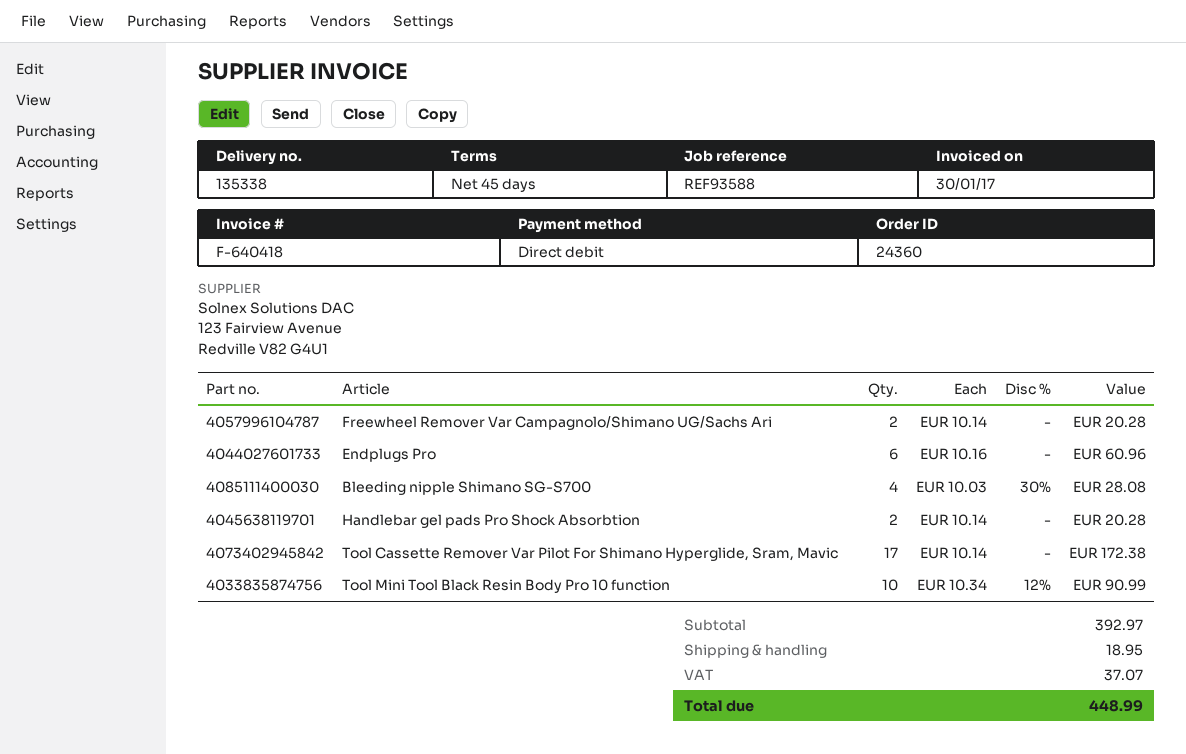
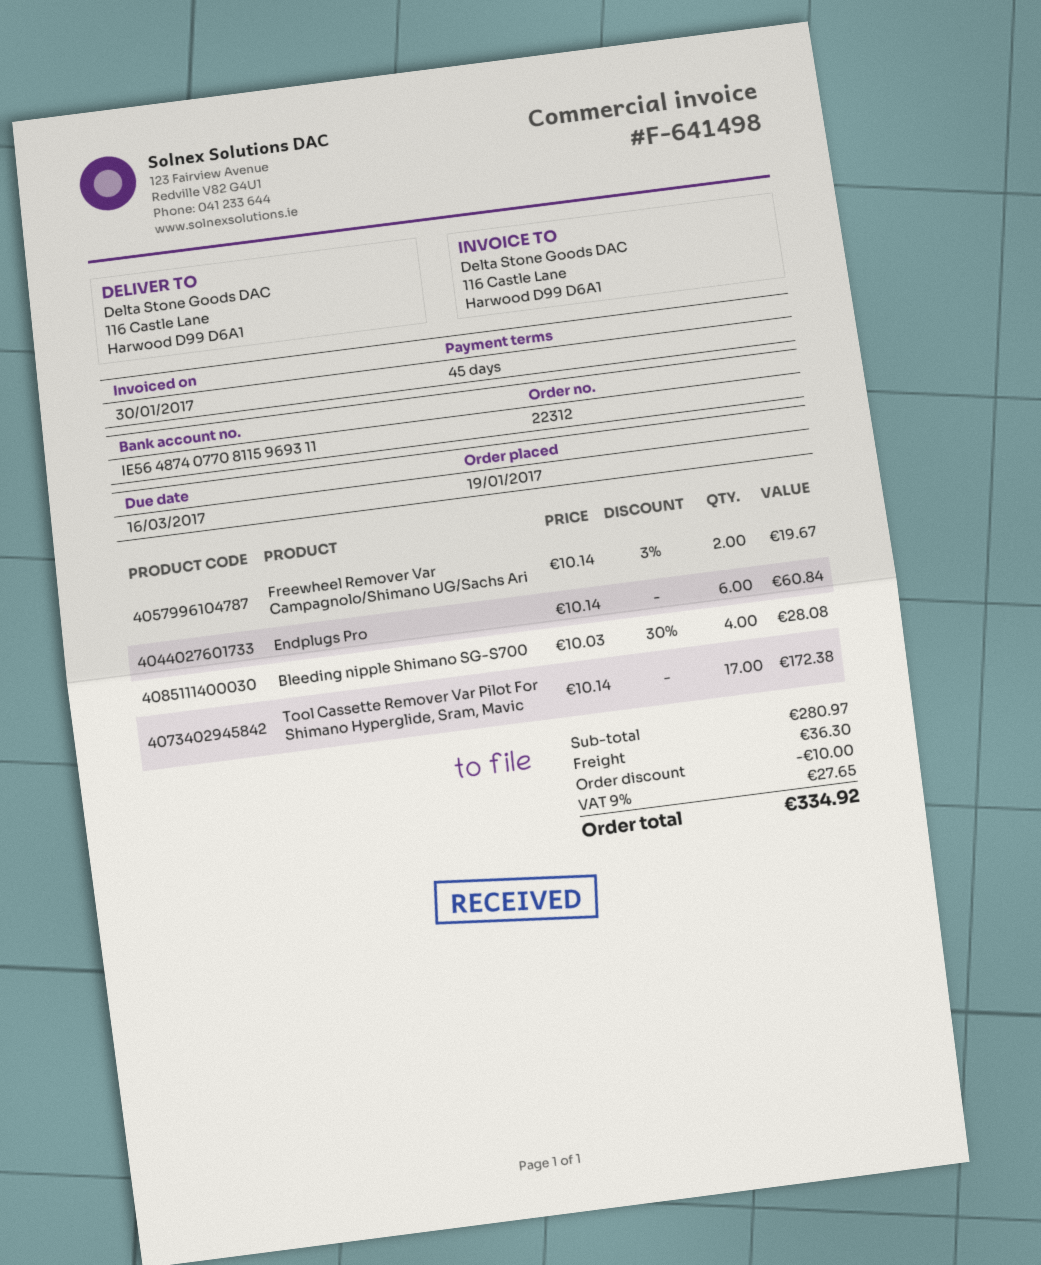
order number: 24360 -> 22312
invoice number: F-640418 -> F-641498
Freewheel Remover Var Campagnolo/Shimano UG/Sachs Ari: 2 x 10.14 = 20.28 -> 2 x 10.14 - 3% = 19.67
Endplugs Pro: 6 x 10.16 = 60.96 -> 6 x 10.14 = 60.84
Handlebar gel pads Pro Shock Absorbtion: 2 x 10.14 = 20.28 -> none
Tool Mini Tool Black Resin Body Pro 10 function: 10 x 10.34 - 12% = 90.99 -> none
subtotal: 392.97 -> 280.97
discount: none -> 10.00
shipping: 18.95 -> 36.30
tax: 37.07 -> 27.65
total: 448.99 -> 334.92

